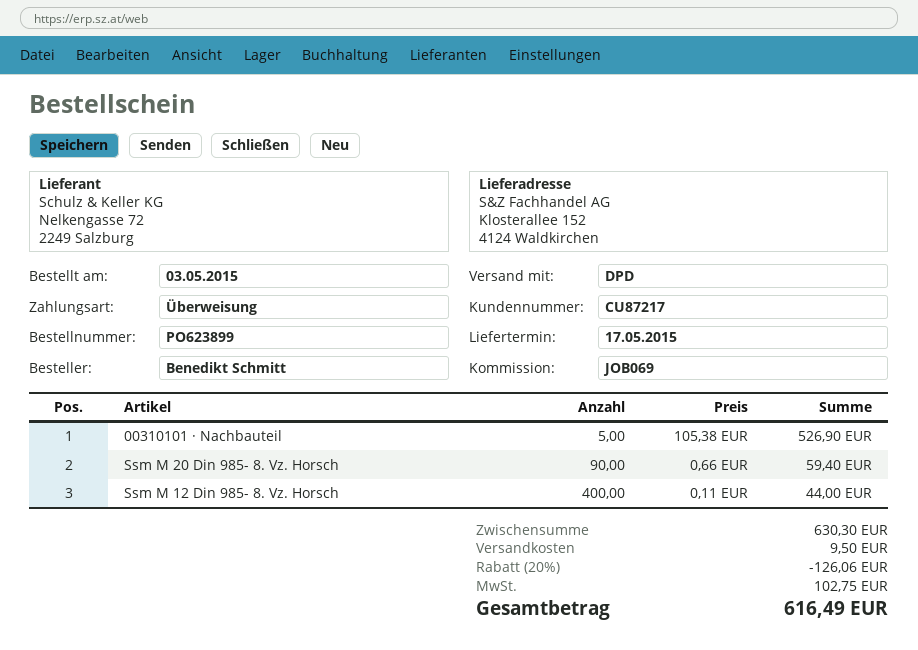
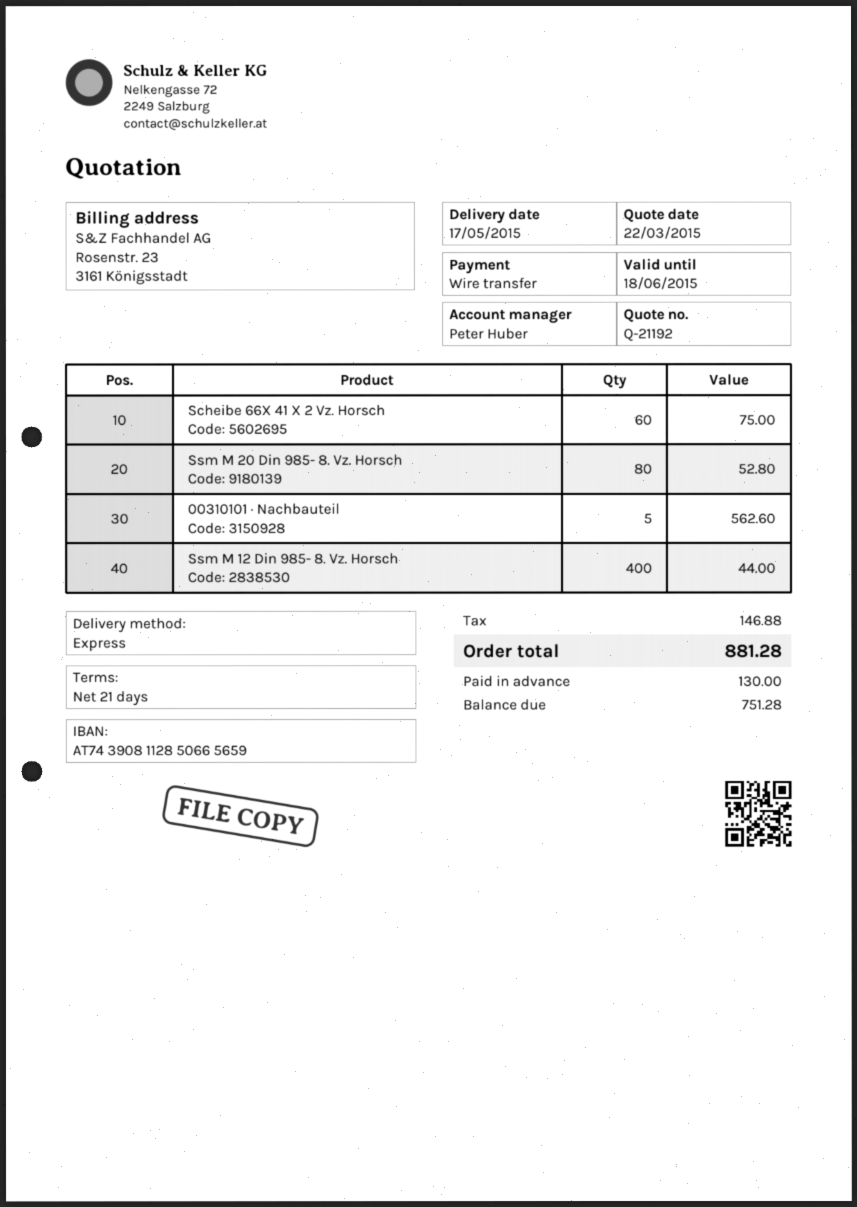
shipping method: DPD -> express
00310101 · Nachbauteil: 5 for 526.90 -> 5 for 562.60
Ssm M 20 Din 985- 8. Vz. Horsch: 90 for 59.40 -> 80 for 52.80
Scheibe 66X 41 X 2 Vz. Horsch: none -> 60 for 75.00
discount: 20% = 126.06 -> none
shipping: 9.50 -> none
tax: 102.75 -> 146.88
total: 616.49 -> 881.28

